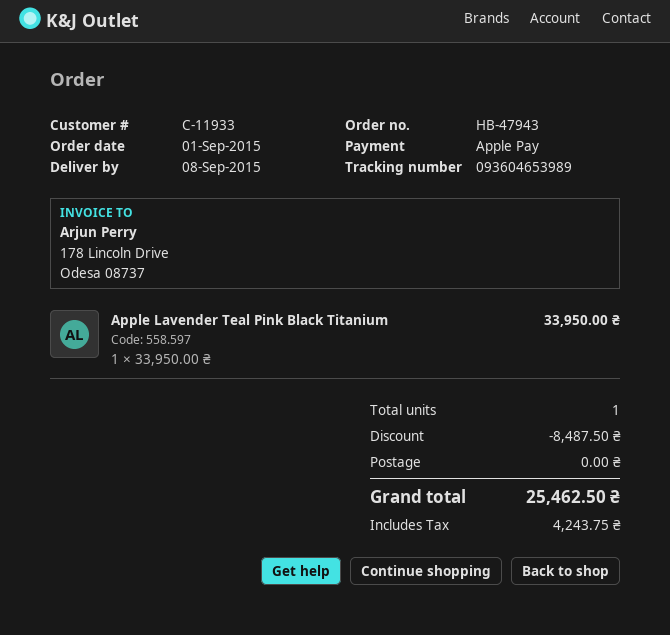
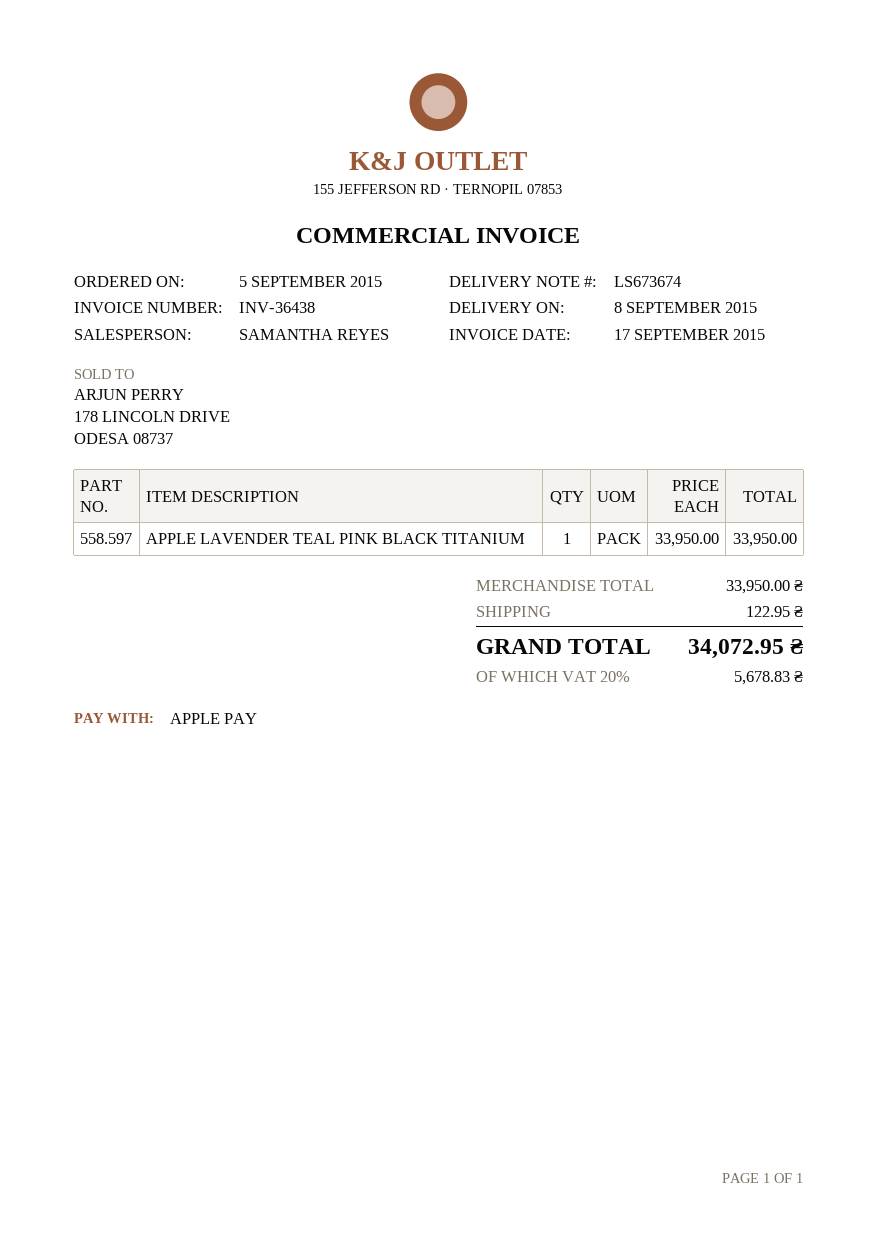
order date: 2015-09-01 -> 2015-09-05
discount: 8487.50 -> none
shipping: 0.00 -> 122.95
tax: 4243.75 -> 5678.83
total: 25462.50 -> 34072.95

